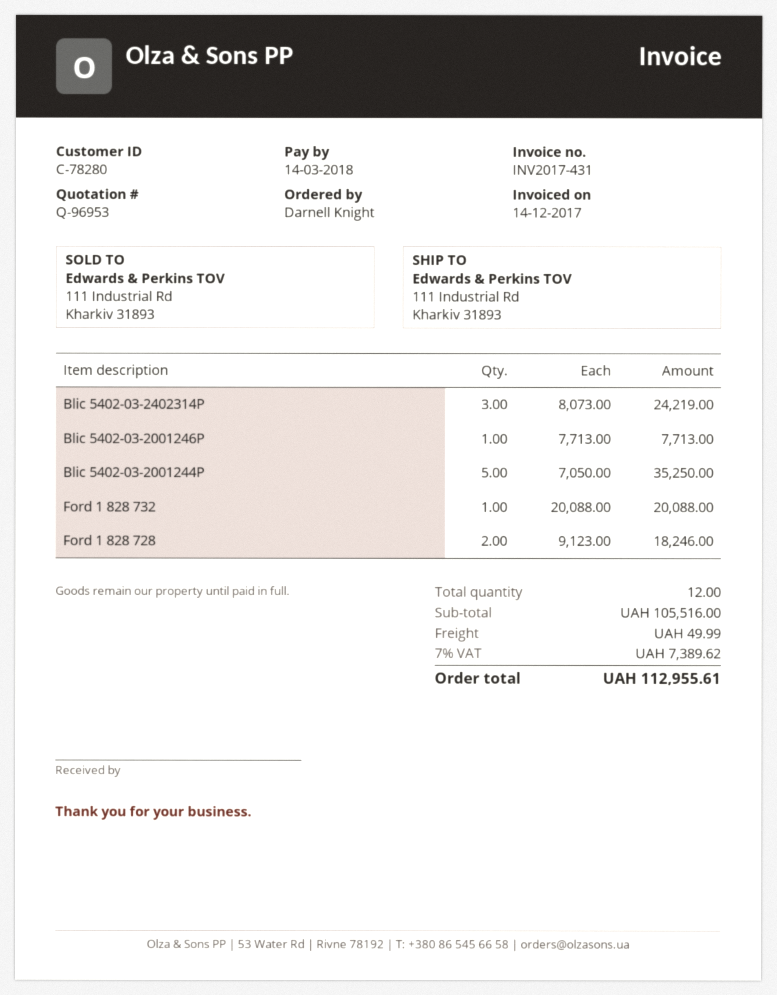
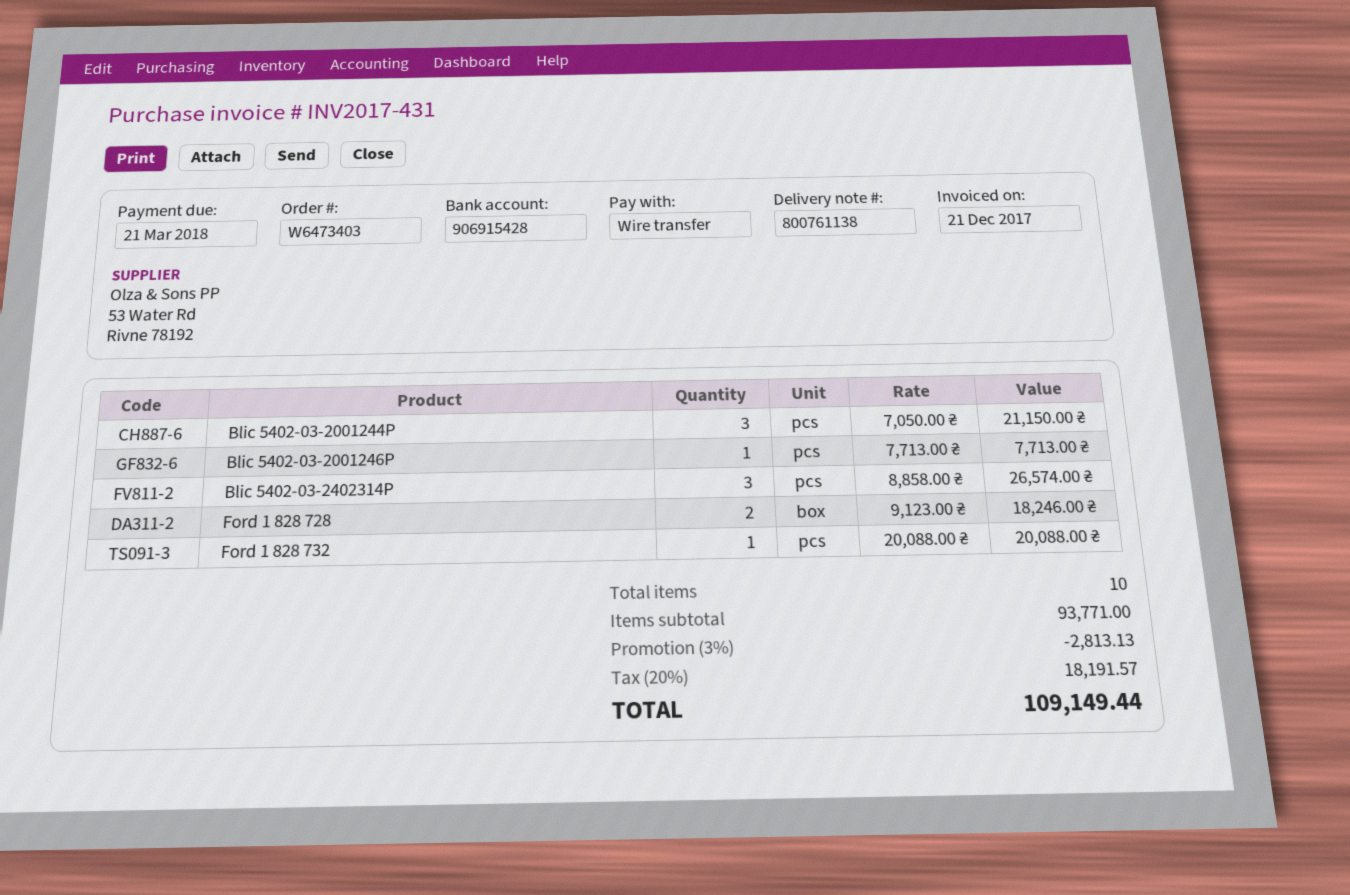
invoice date: 2017-12-14 -> 2017-12-21
due date: 2018-03-14 -> 2018-03-21
Blic 5402-03-2402314P: 3 x 8073.00 = 24219.00 -> 3 x 8858.00 = 26574.00
Blic 5402-03-2001244P: 5 x 7050.00 = 35250.00 -> 3 x 7050.00 = 21150.00
total quantity: 12 -> 10
subtotal: 105516.00 -> 93771.00
discount: none -> 3% = 2813.13
shipping: 49.99 -> none
tax: 7% = 7389.62 -> 20% = 18191.57
total: 112955.61 -> 109149.44

